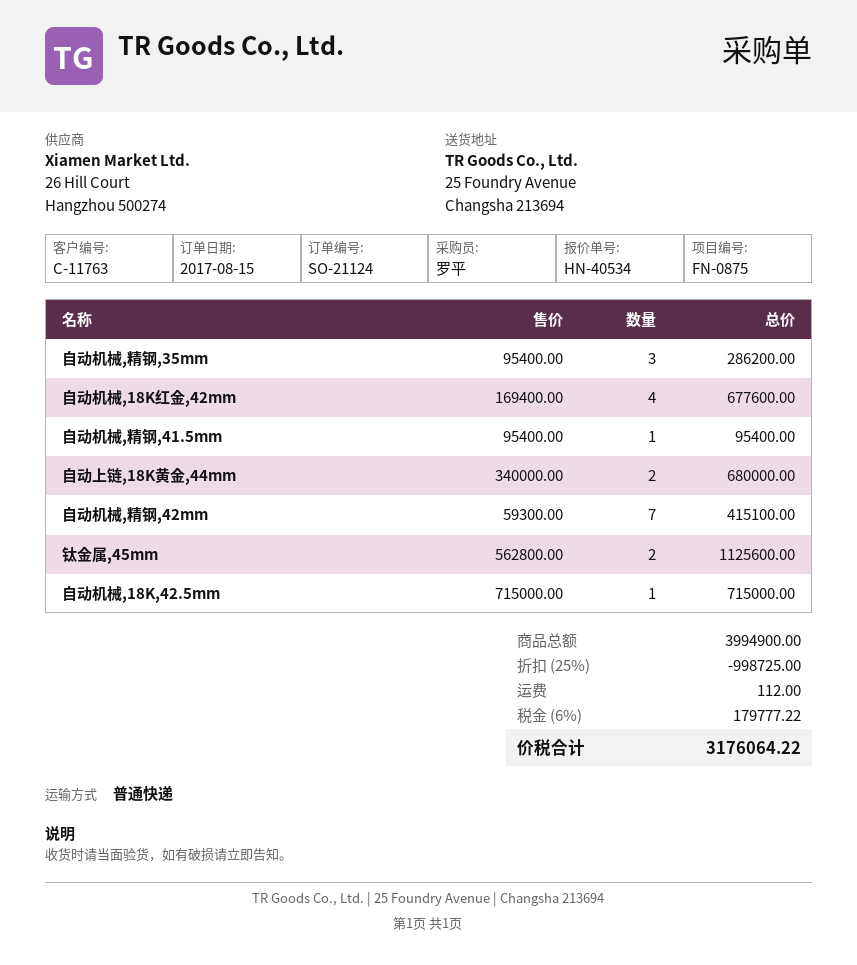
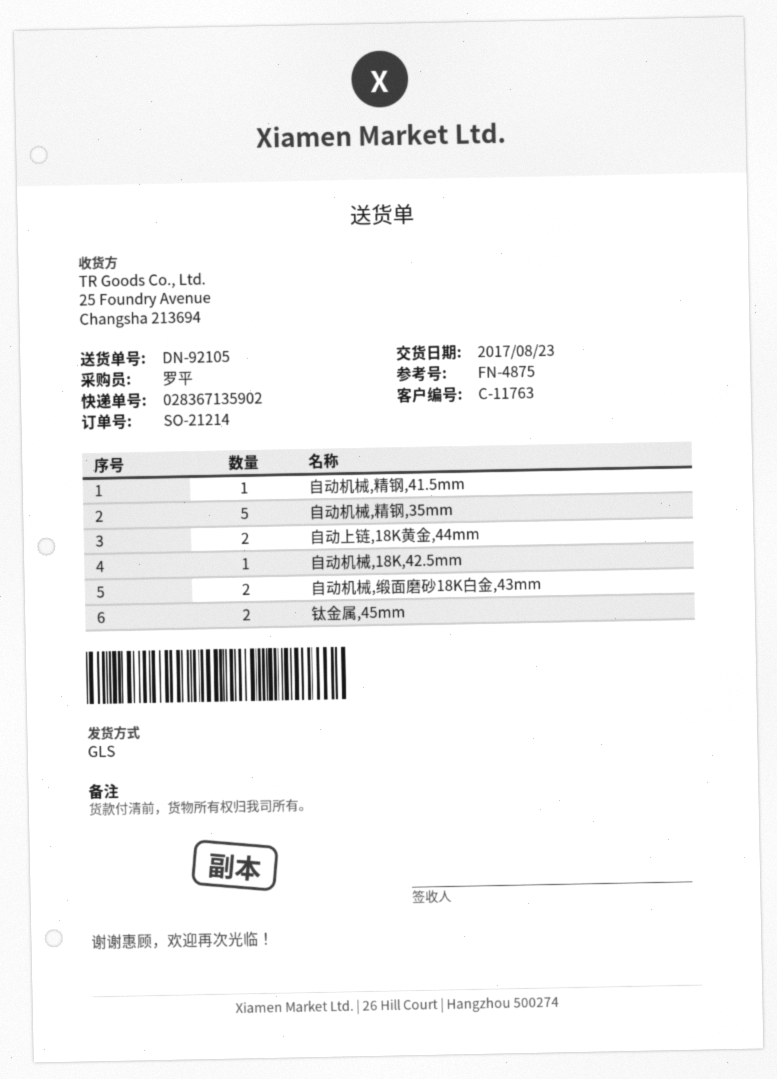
order number: SO-21124 -> SO-21214
reference: FN-0875 -> FN-4875
shipping method: standard -> GLS
自动机械,精钢,35mm: 3 -> 5
自动机械,18K红金,42mm: 4 -> none
自动机械,精钢,42mm: 7 -> none
自动机械,缎面磨砂18K白金,43mm: none -> 2

